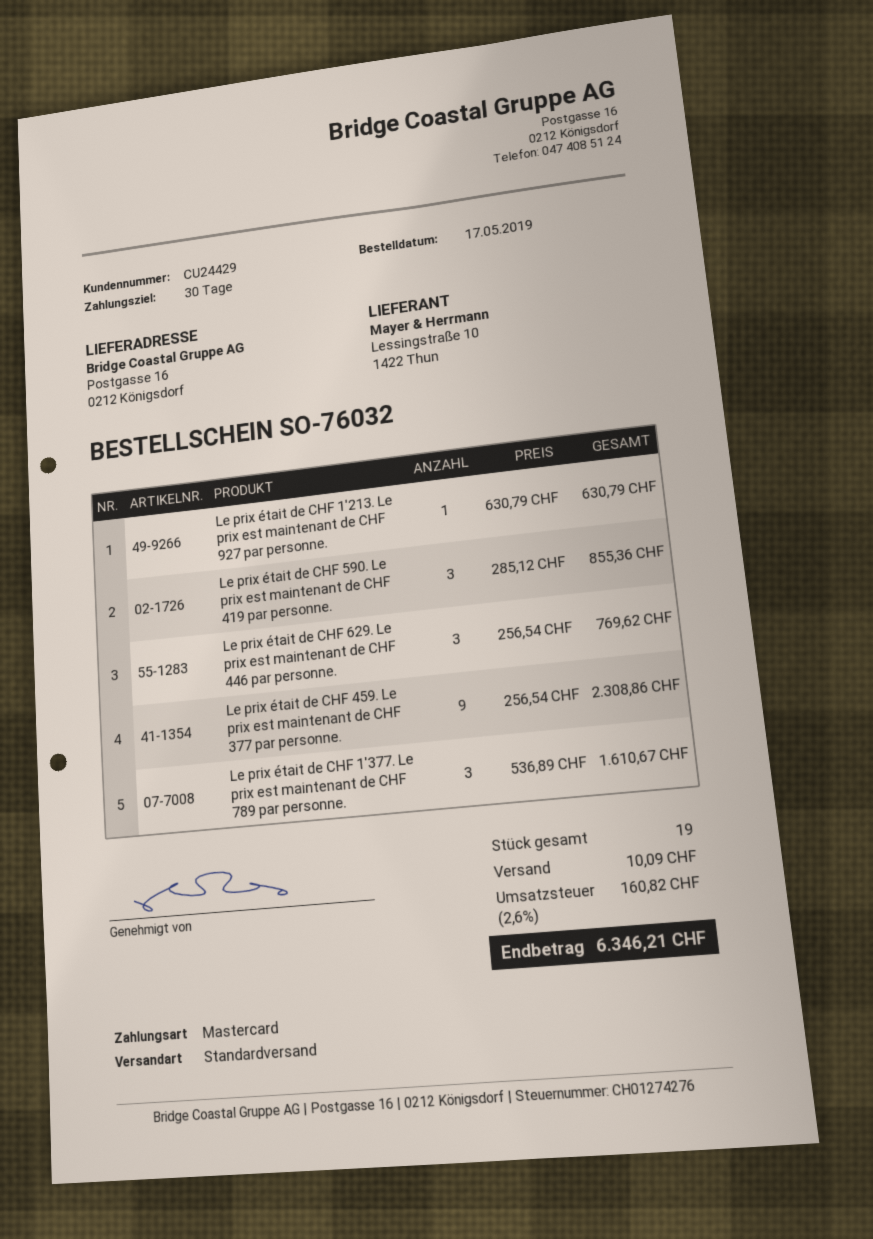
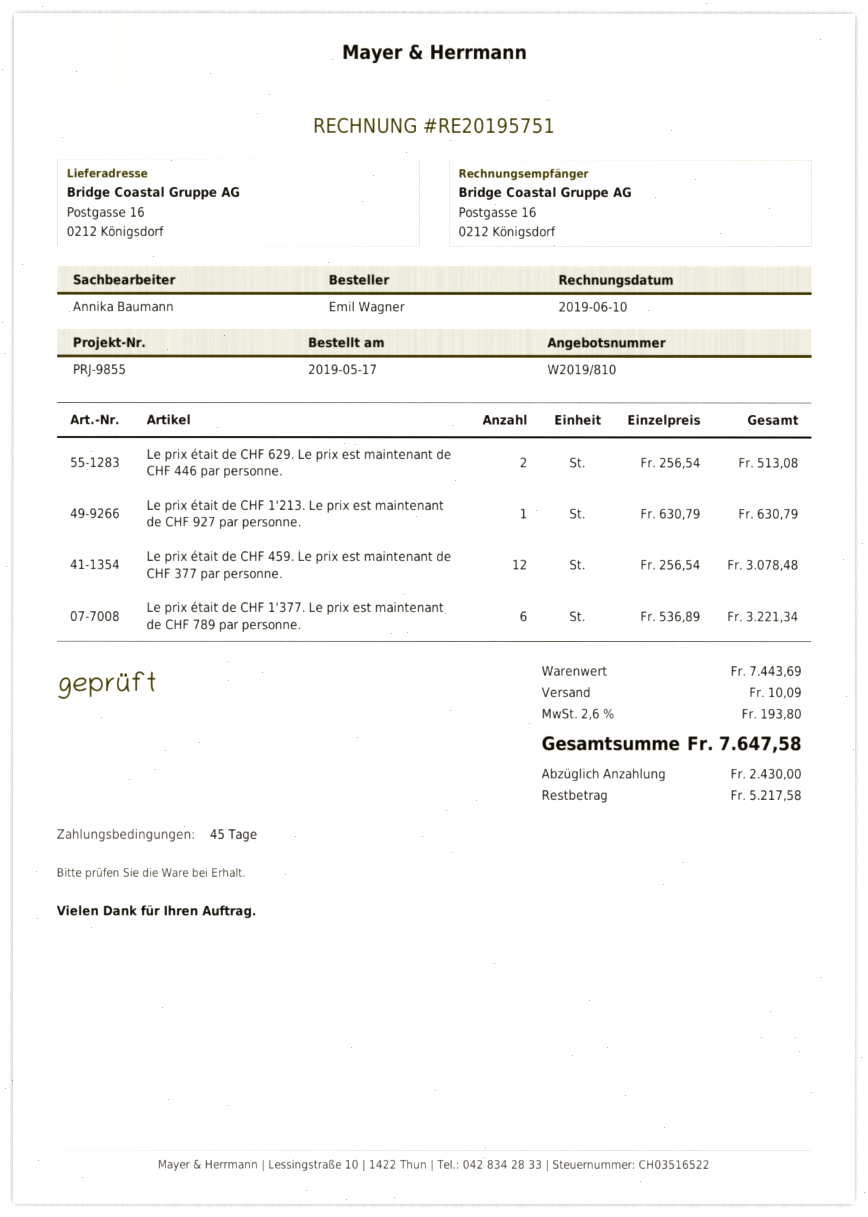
payment terms: 30 days -> 45 days
Le prix était de CHF 590. Le prix est maintenant de CHF 419 par personne.: 3 x 285.12 = 855.36 -> none
Le prix était de CHF 629. Le prix est maintenant de CHF 446 par personne.: 3 x 256.54 = 769.62 -> 2 x 256.54 = 513.08
Le prix était de CHF 459. Le prix est maintenant de CHF 377 par personne.: 9 x 256.54 = 2308.86 -> 12 x 256.54 = 3078.48
Le prix était de CHF 1'377. Le prix est maintenant de CHF 789 par personne.: 3 x 536.89 = 1610.67 -> 6 x 536.89 = 3221.34
tax: 2.6% = 160.82 -> 2.6% = 193.80
total: 6346.21 -> 7647.58

